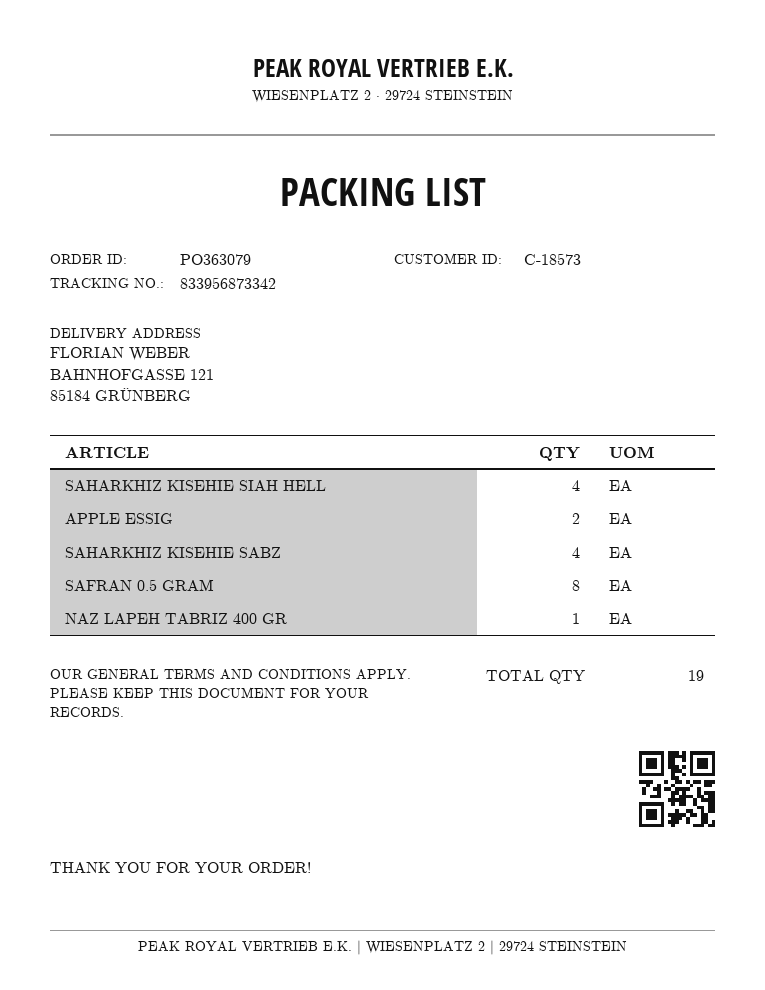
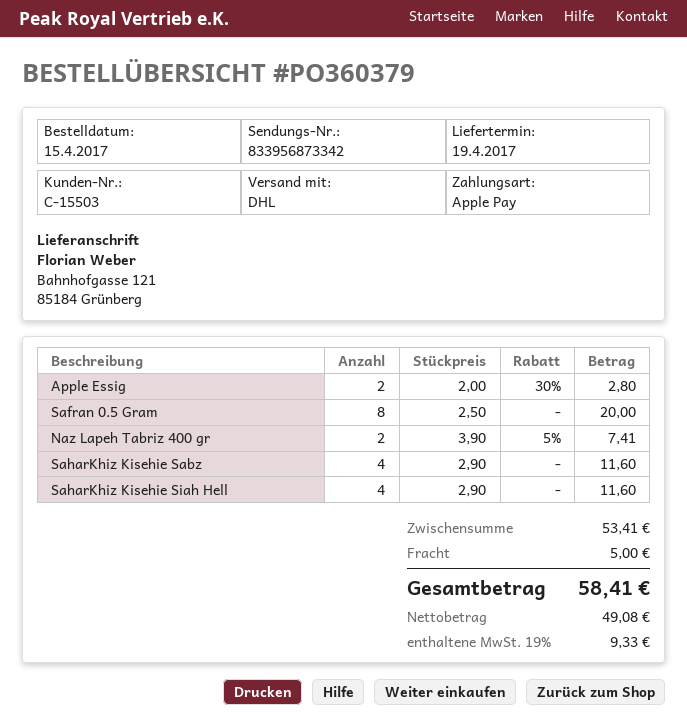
order number: PO363079 -> PO360379
customer number: C-18573 -> C-15503
NAZ LAPEH TABRIZ 400 GR: 1 -> 2

